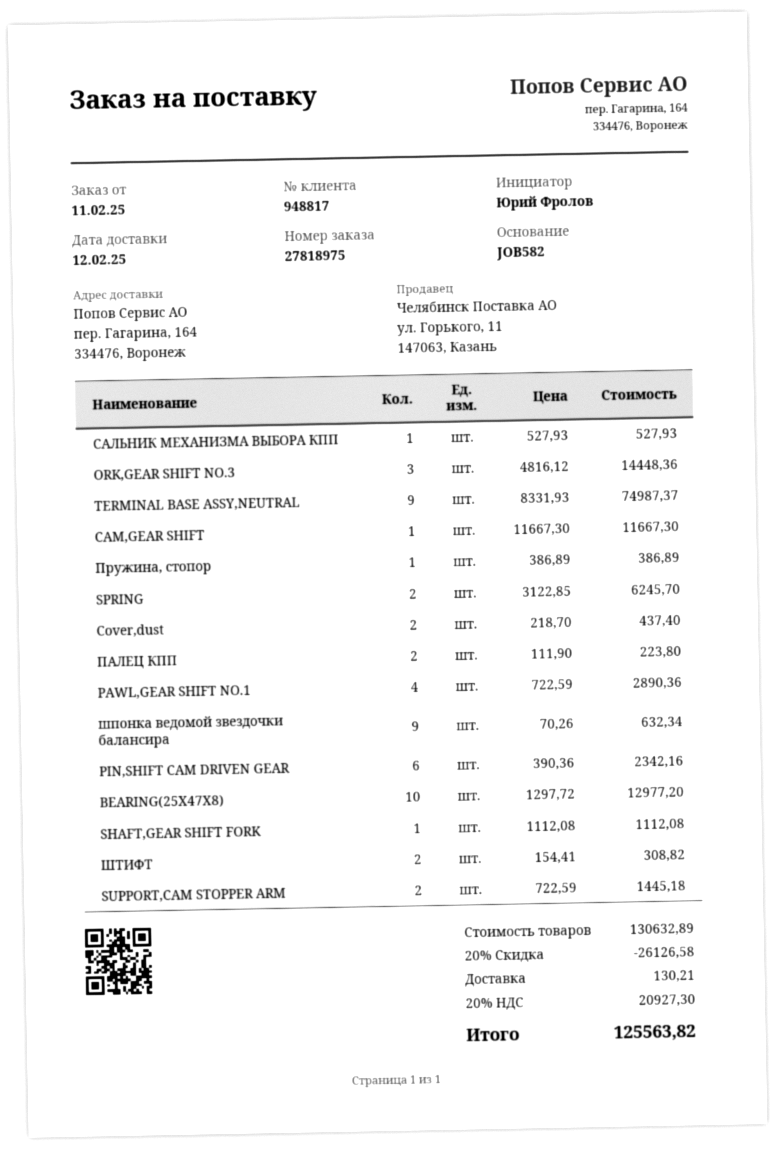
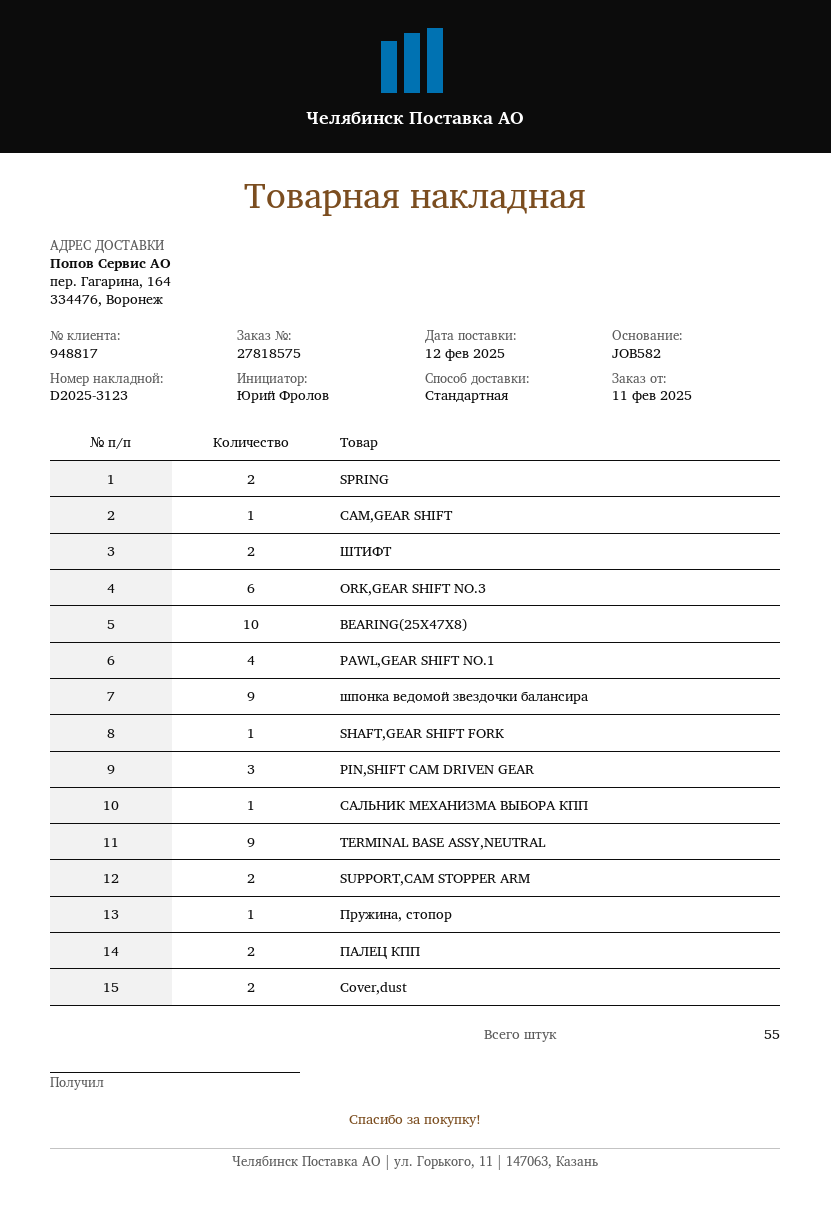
order number: 27818975 -> 27818575
ORK,GEAR SHIFT NO.3: 3 -> 6
PIN,SHIFT CAM DRIVEN GEAR: 6 -> 3

